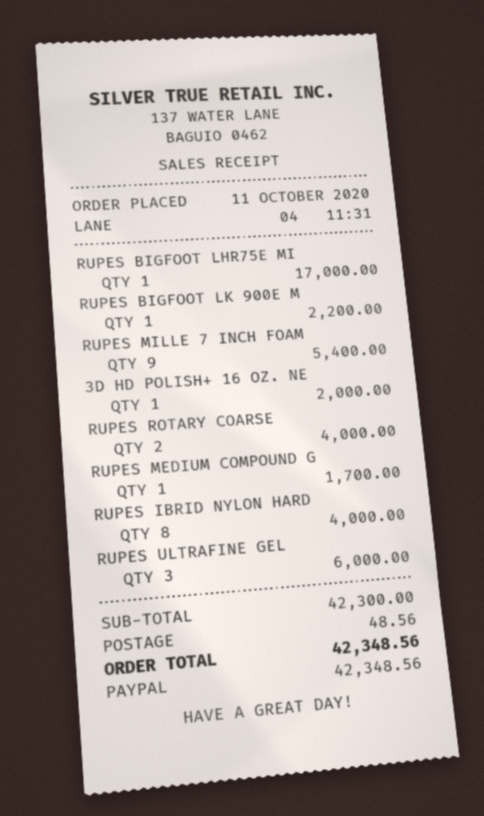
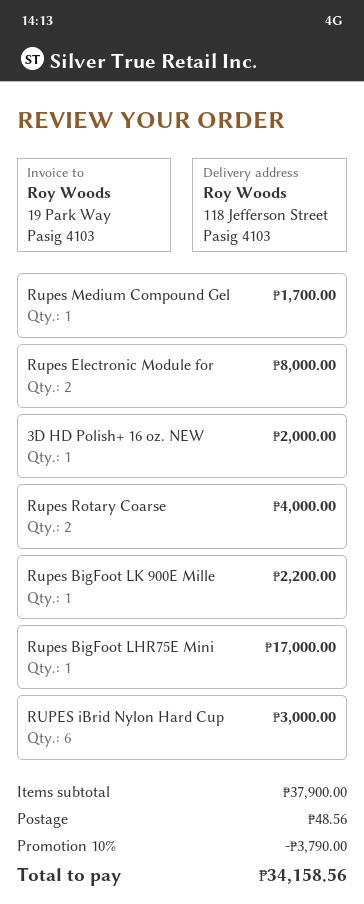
RUPES MILLE 7 INCH FOAM: 9 for 5400.00 -> none
RUPES IBRID NYLON HARD: 8 for 4000.00 -> 6 for 3000.00
RUPES ULTRAFINE GEL: 3 for 6000.00 -> none
Rupes Electronic Module for: none -> 2 for 8000.00
subtotal: 42300.00 -> 37900.00
discount: none -> 10% = 3790.00
total: 42348.56 -> 34158.56

